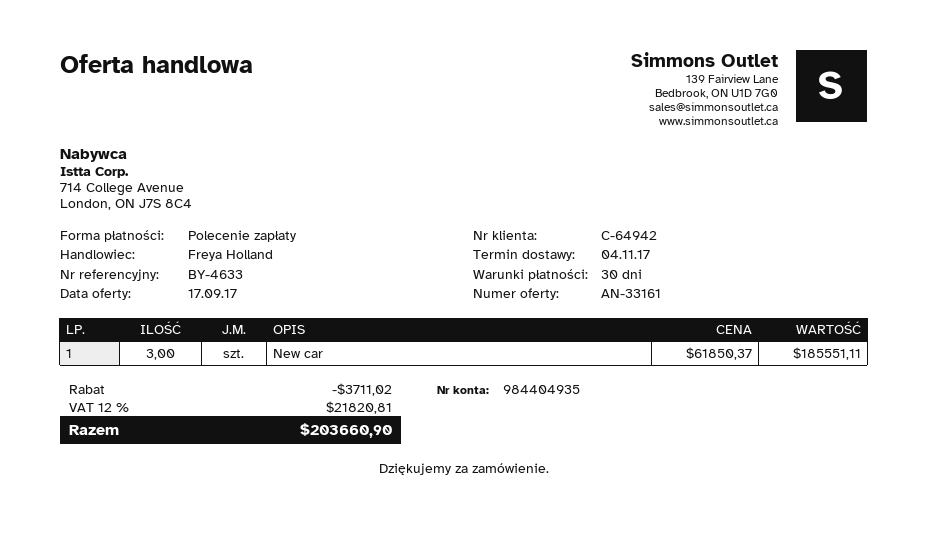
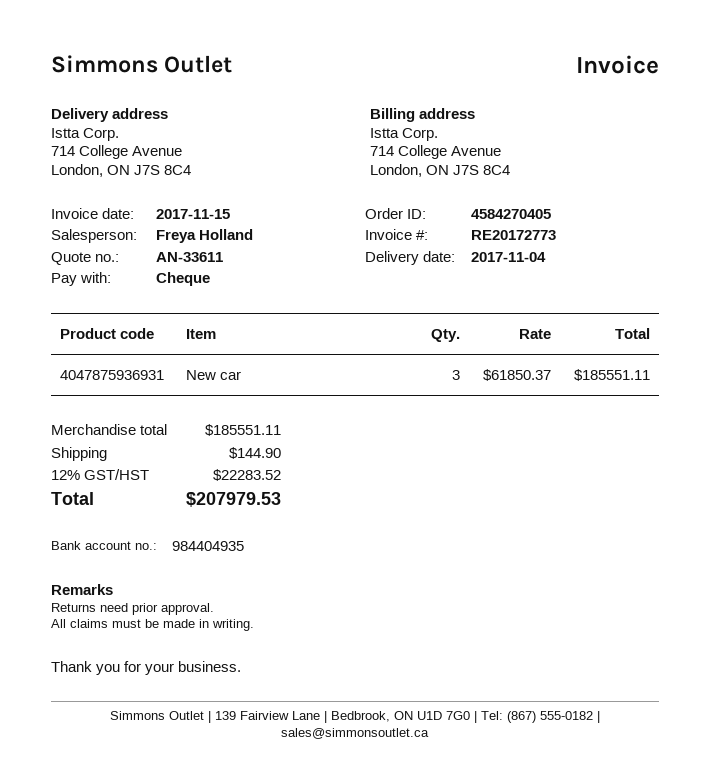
quote number: AN-33161 -> AN-33611
payment method: direct debit -> cheque
discount: 3711.02 -> none
shipping: none -> 144.90
tax: 12% = 21820.81 -> 12% = 22283.52
total: 203660.90 -> 207979.53

